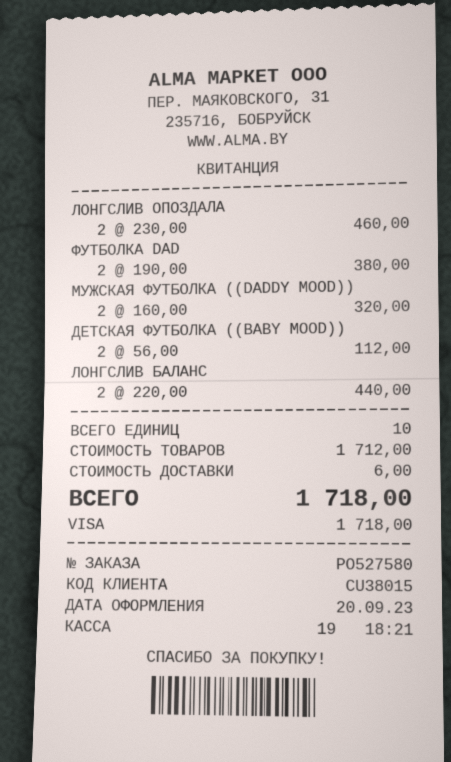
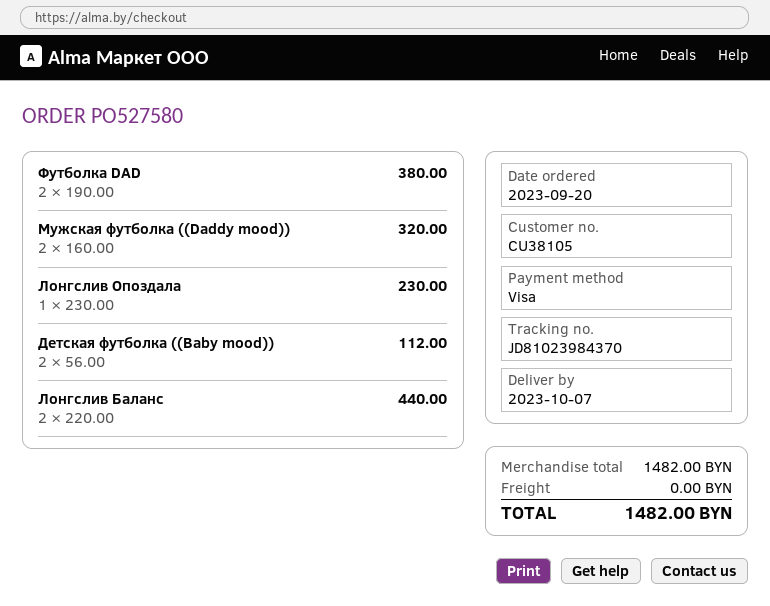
customer number: CU38015 -> CU38105
ЛОНГСЛИВ ОПОЗДАЛА: 2 x 230.00 = 460.00 -> 1 x 230.00 = 230.00
subtotal: 1712.00 -> 1482.00
shipping: 6.00 -> 0.00
total: 1718.00 -> 1482.00

